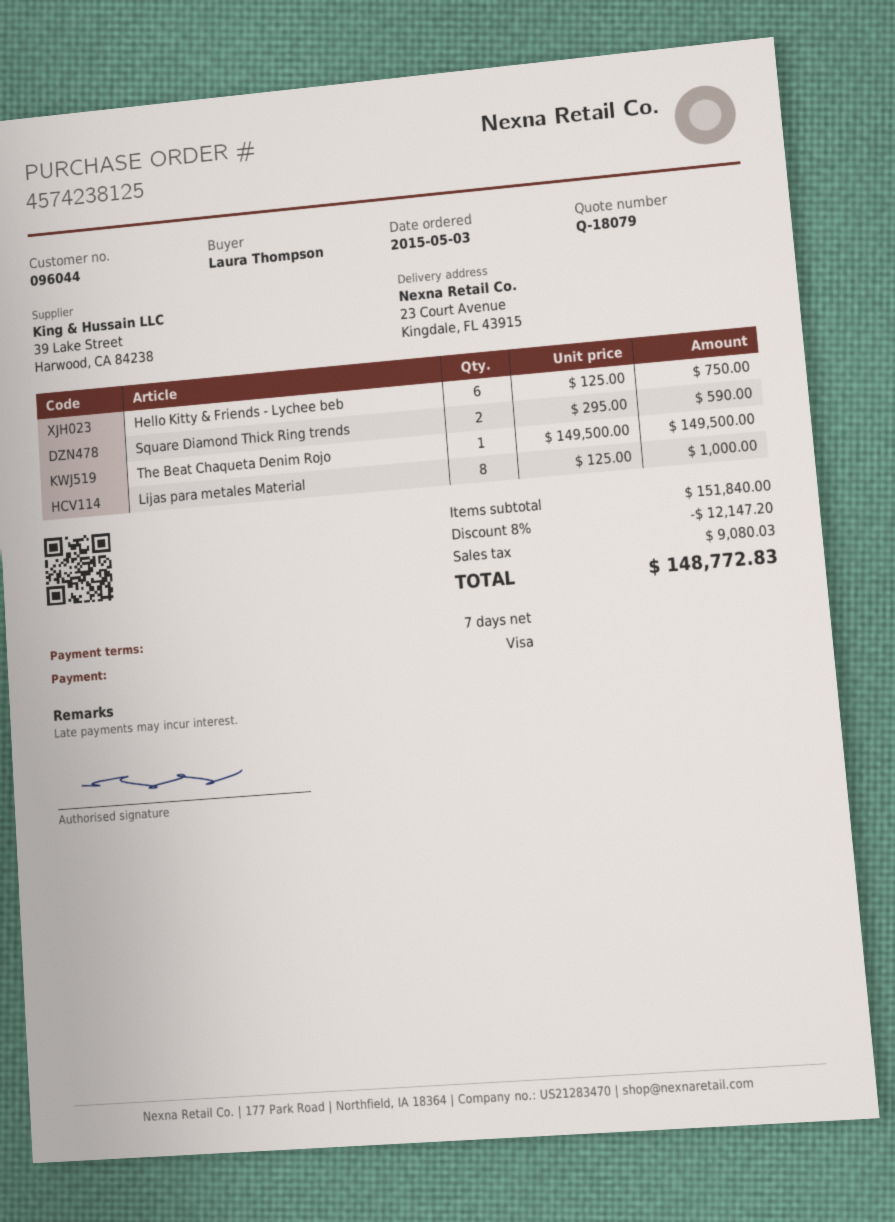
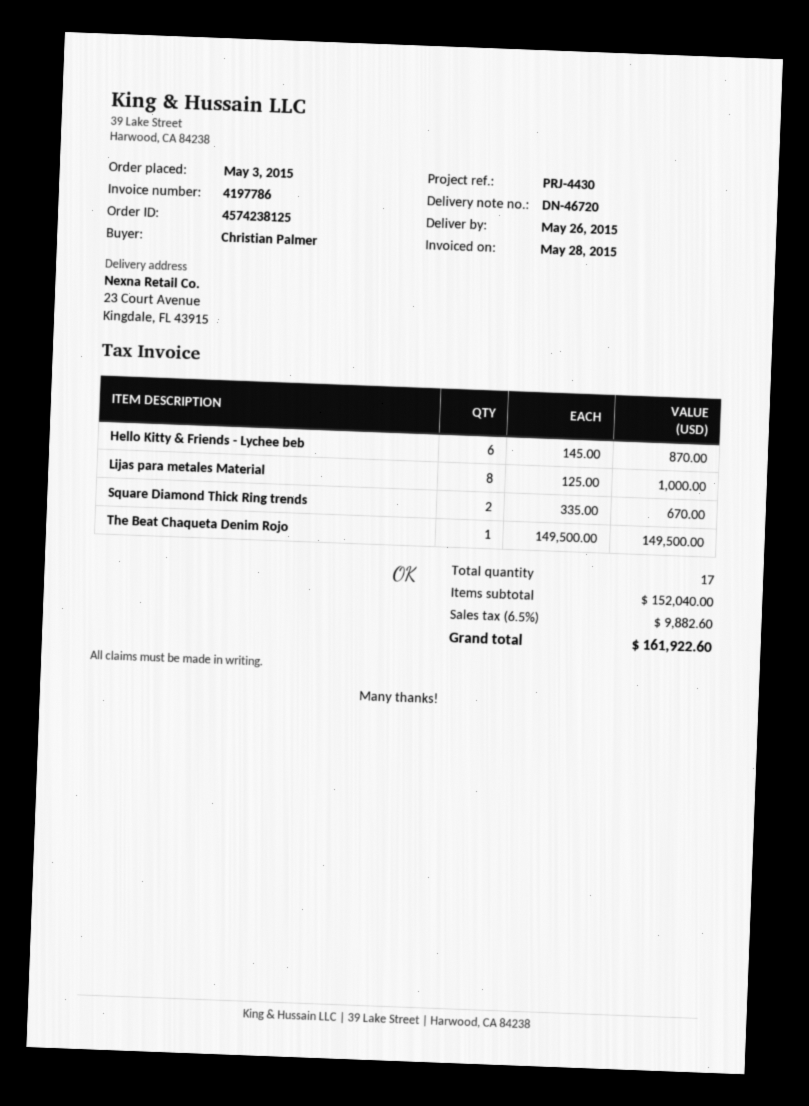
ordered by: Laura Thompson -> Christian Palmer
Hello Kitty & Friends - Lychee beb: 6 x 125.00 = 750.00 -> 6 x 145.00 = 870.00
Square Diamond Thick Ring trends: 2 x 295.00 = 590.00 -> 2 x 335.00 = 670.00
subtotal: 151840.00 -> 152040.00
discount: 8% = 12147.20 -> none
tax: 9080.03 -> 9882.60
total: 148772.83 -> 161922.60

